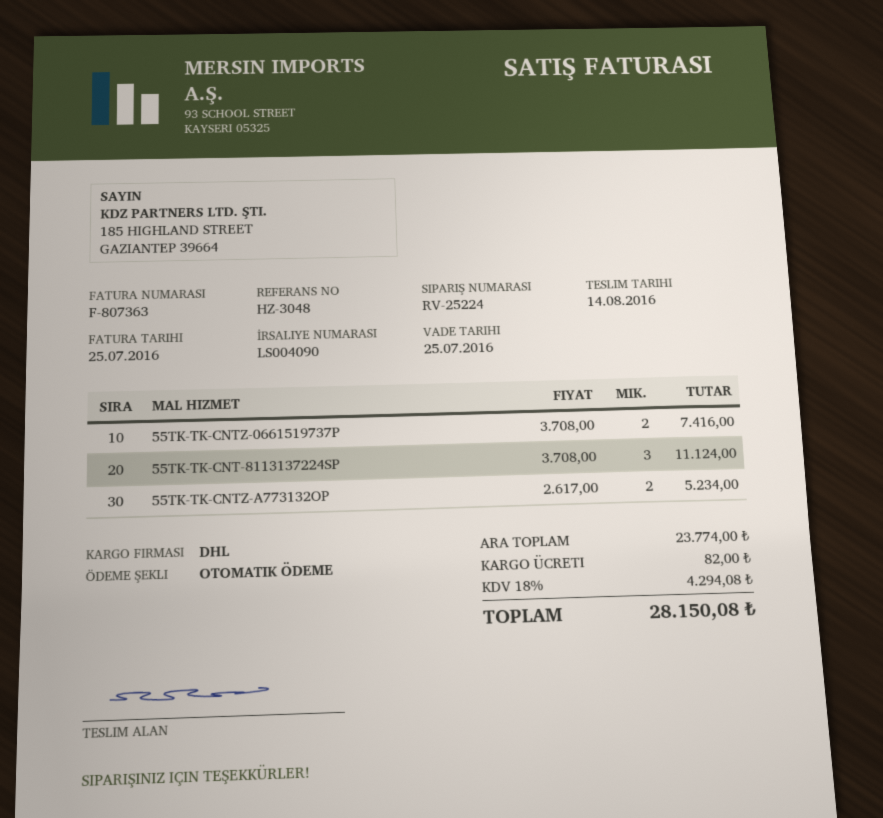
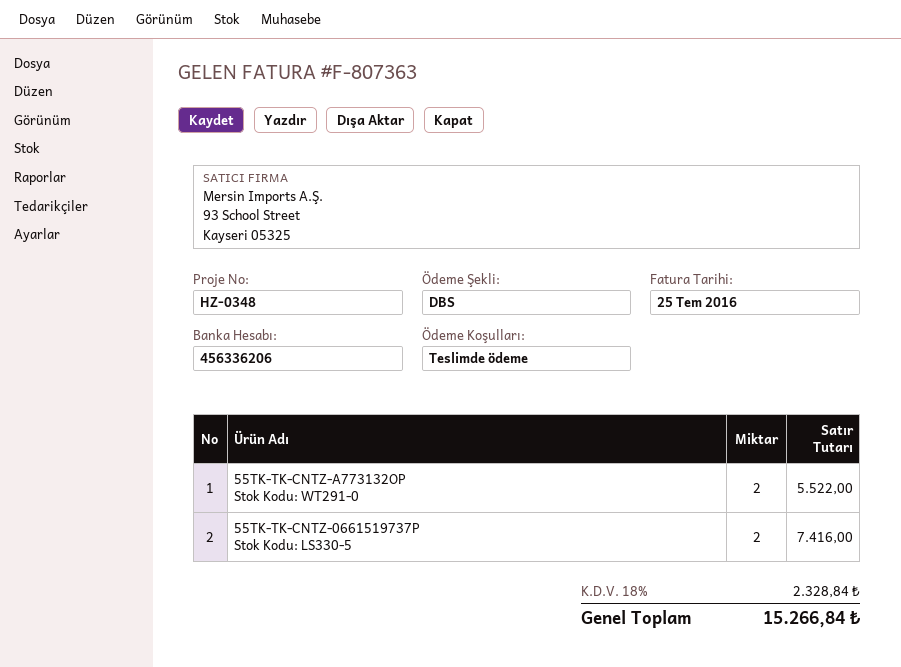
reference: HZ-3048 -> HZ-0348
55TK-TK-CNT-8113137224SP: 3 for 11124.00 -> none
55TK-TK-CNTZ-A773132OP: 2 for 5234.00 -> 2 for 5522.00
shipping: 82.00 -> none
tax: 18% = 4294.08 -> 18% = 2328.84
total: 28150.08 -> 15266.84

